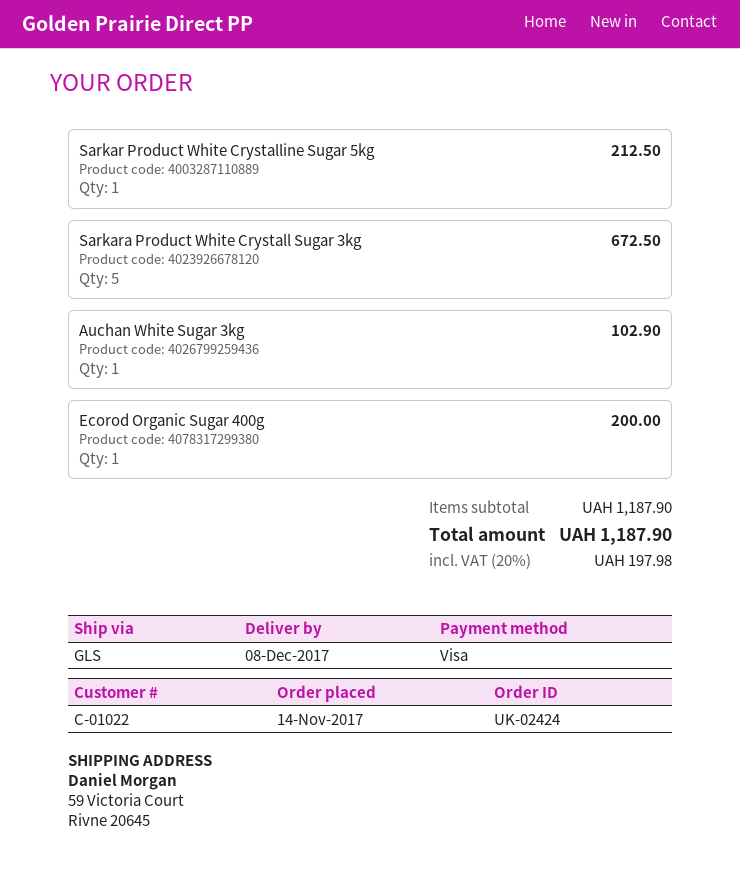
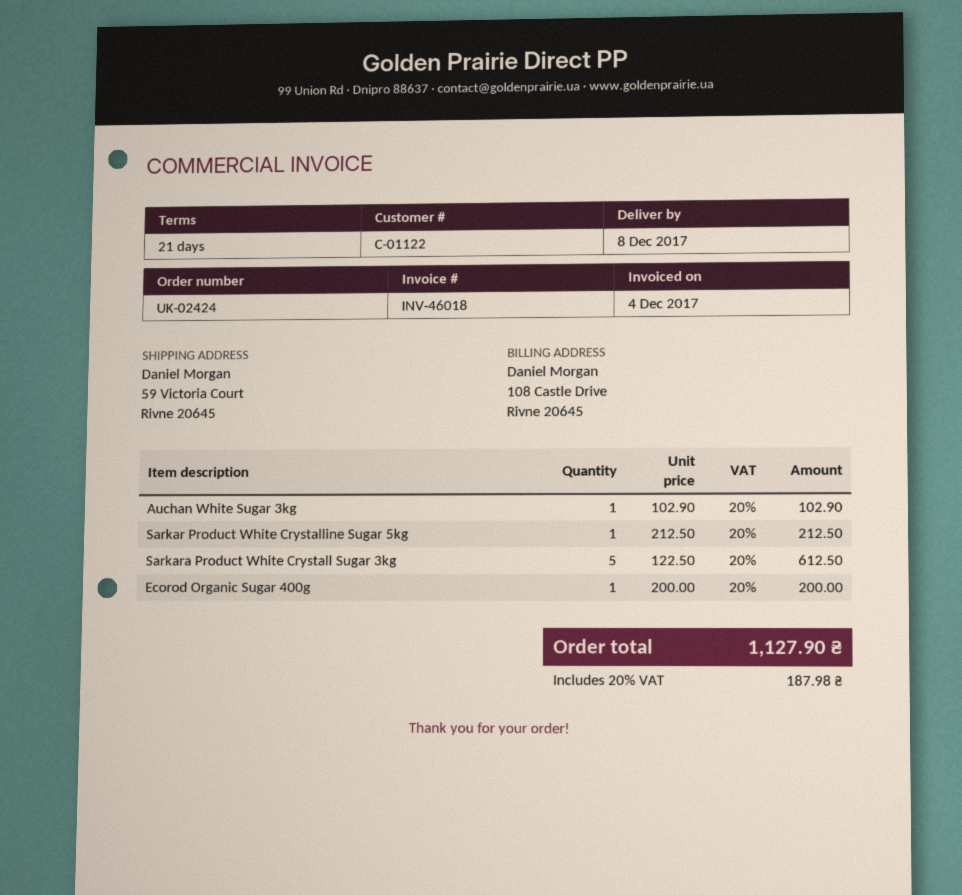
customer number: C-01022 -> C-01122
Sarkara Product White Crystall Sugar 3kg: 5 for 672.50 -> 5 for 612.50
tax: 20% = 197.98 -> 20% = 187.98
total: 1187.90 -> 1127.90

